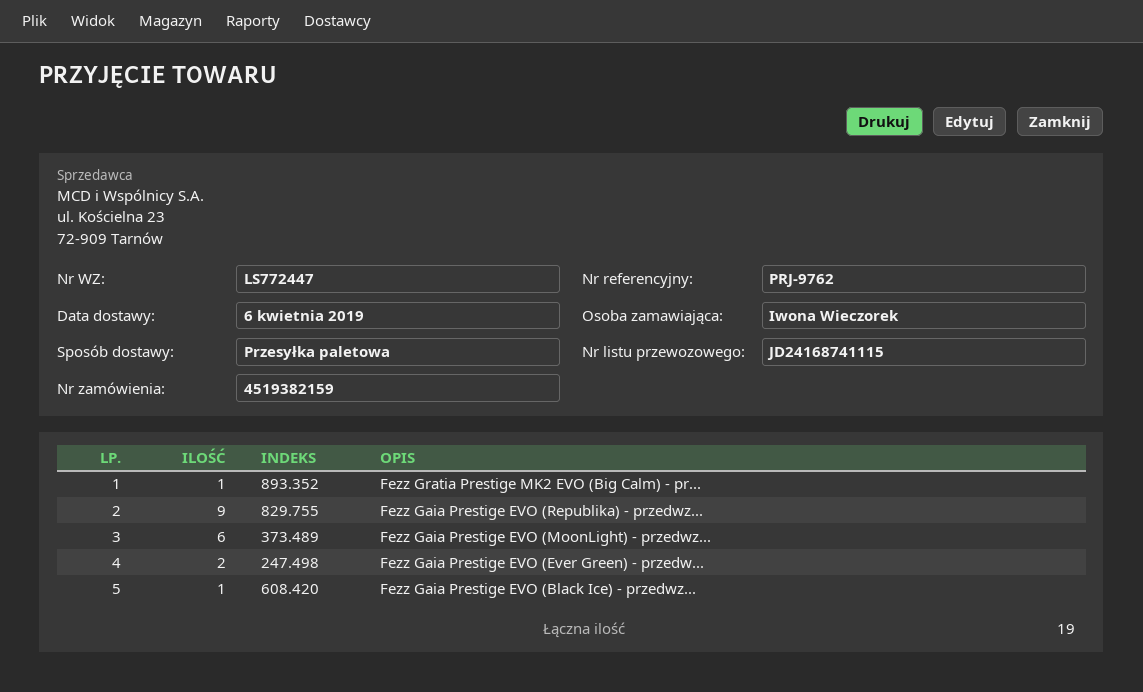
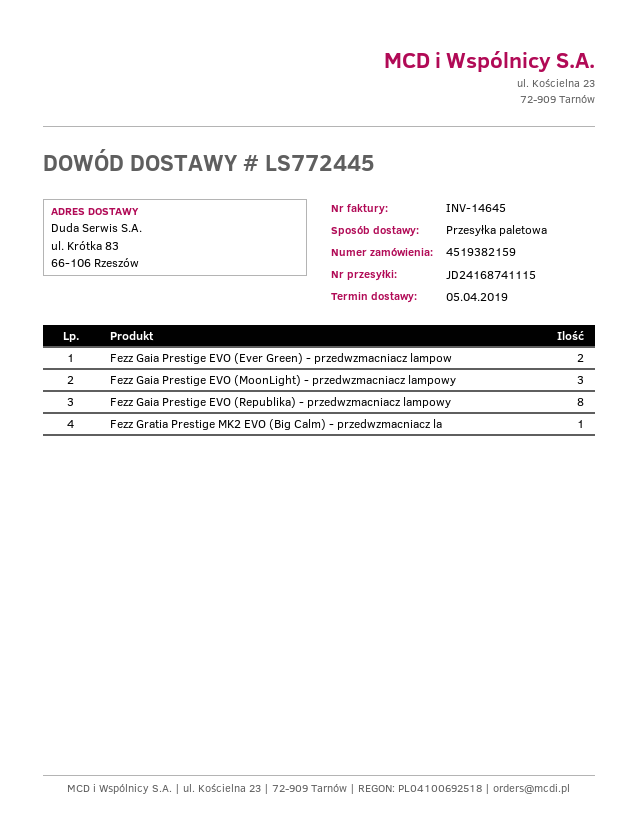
delivery note number: LS772447 -> LS772445
delivery date: 2019-04-06 -> 2019-04-05
Fezz Gaia Prestige EVO (Republika) - przedwz...: 9 -> 8
Fezz Gaia Prestige EVO (MoonLight) - przedwz...: 6 -> 3
Fezz Gaia Prestige EVO (Black Ice) - przedwz...: 1 -> none

